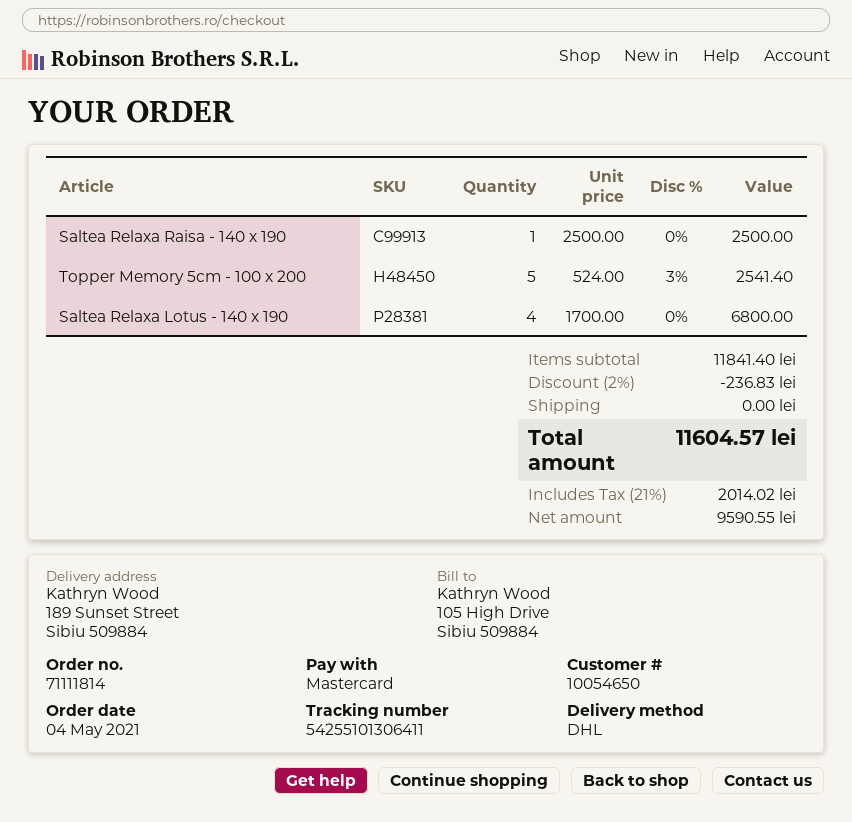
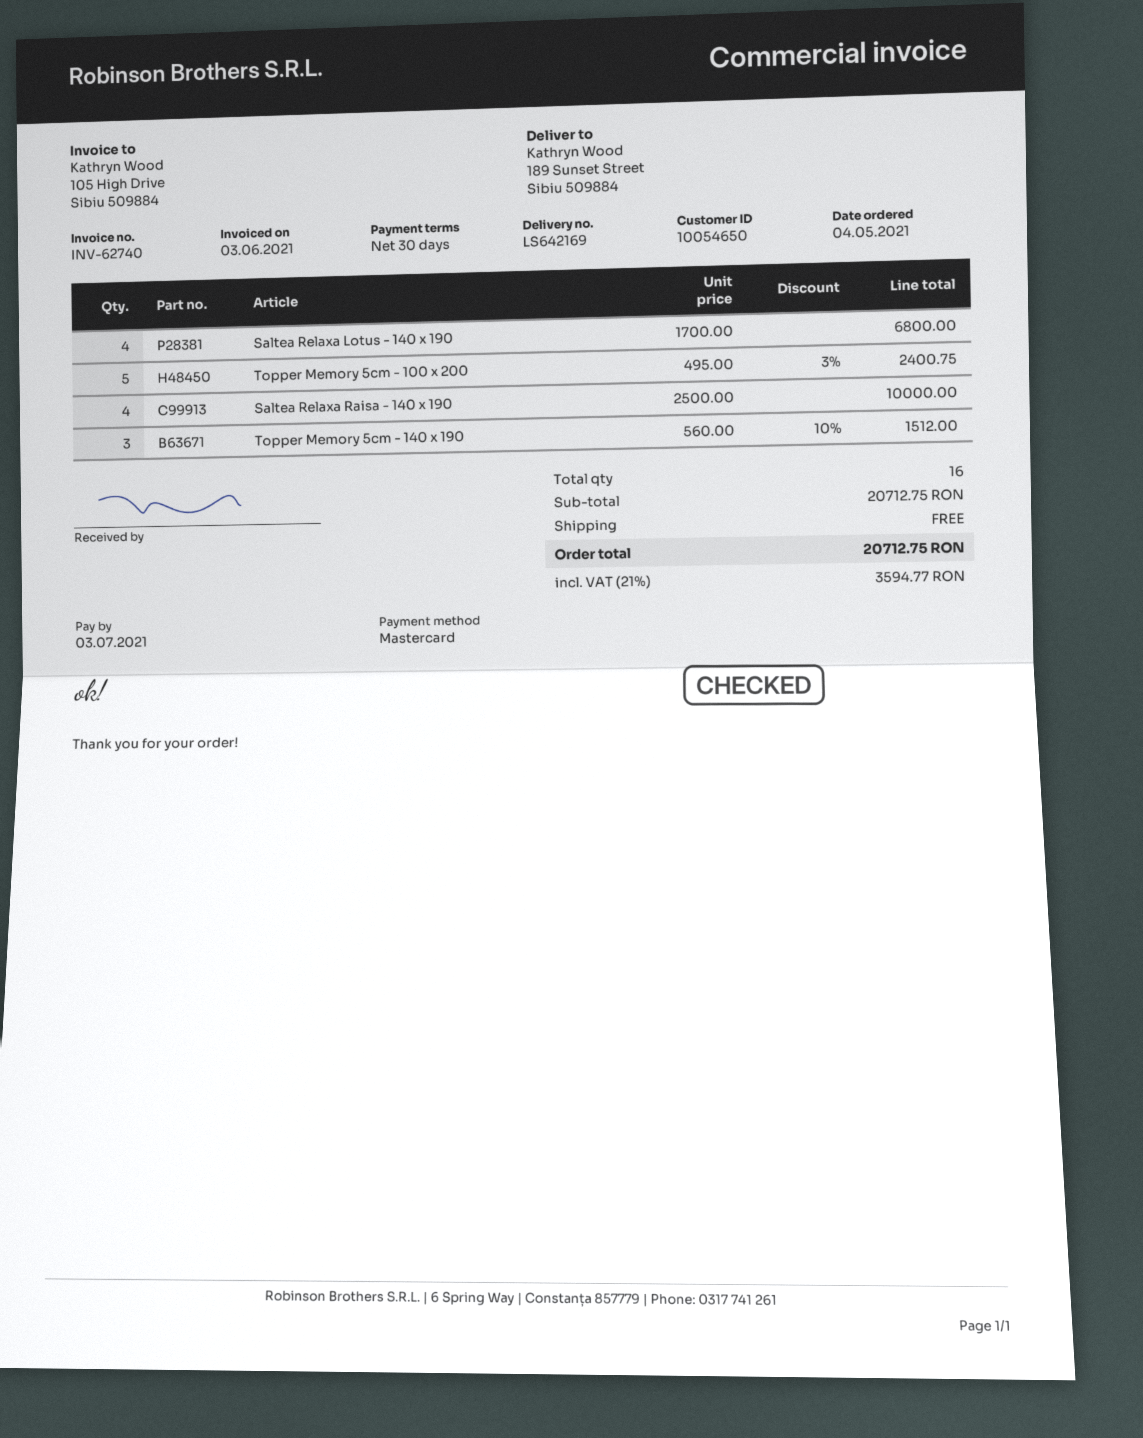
Saltea Relaxa Raisa - 140 x 190: 1 x 2500.00 = 2500.00 -> 4 x 2500.00 = 10000.00
Topper Memory 5cm - 100 x 200: 5 x 524.00 - 3% = 2541.40 -> 5 x 495.00 - 3% = 2400.75
Topper Memory 5cm - 140 x 190: none -> 3 x 560.00 - 10% = 1512.00
subtotal: 11841.40 -> 20712.75
discount: 2% = 236.83 -> none
tax: 21% = 2014.02 -> 21% = 3594.77
total: 11604.57 -> 20712.75

